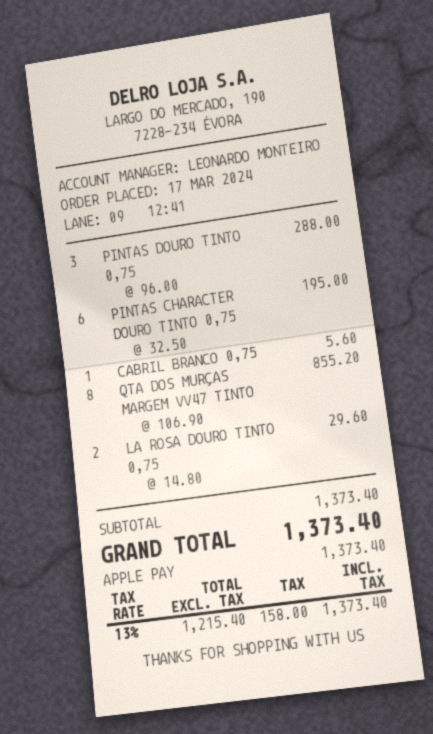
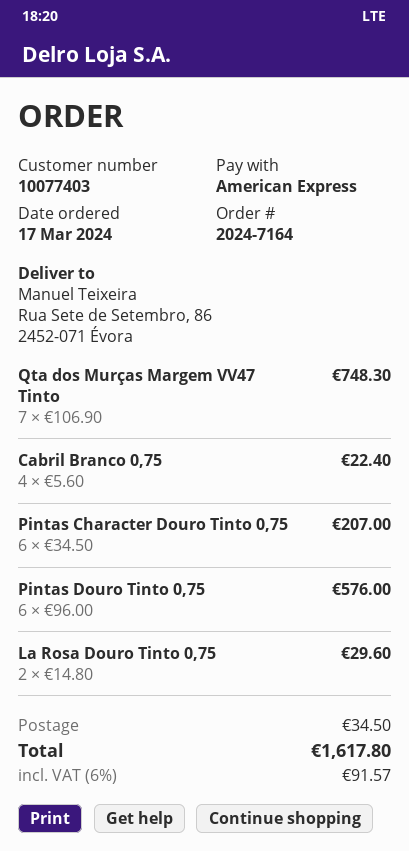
payment method: Apple Pay -> American Express
PINTAS DOURO TINTO 0,75: 3 x 96.00 = 288.00 -> 6 x 96.00 = 576.00
PINTAS CHARACTER DOURO TINTO 0,75: 6 x 32.50 = 195.00 -> 6 x 34.50 = 207.00
CABRIL BRANCO 0,75: 1 x 5.60 = 5.60 -> 4 x 5.60 = 22.40
QTA DOS MURÇAS MARGEM VV47 TINTO: 8 x 106.90 = 855.20 -> 7 x 106.90 = 748.30
shipping: none -> 34.50
tax: 13% = 158.00 -> 6% = 91.57
total: 1373.40 -> 1617.80

